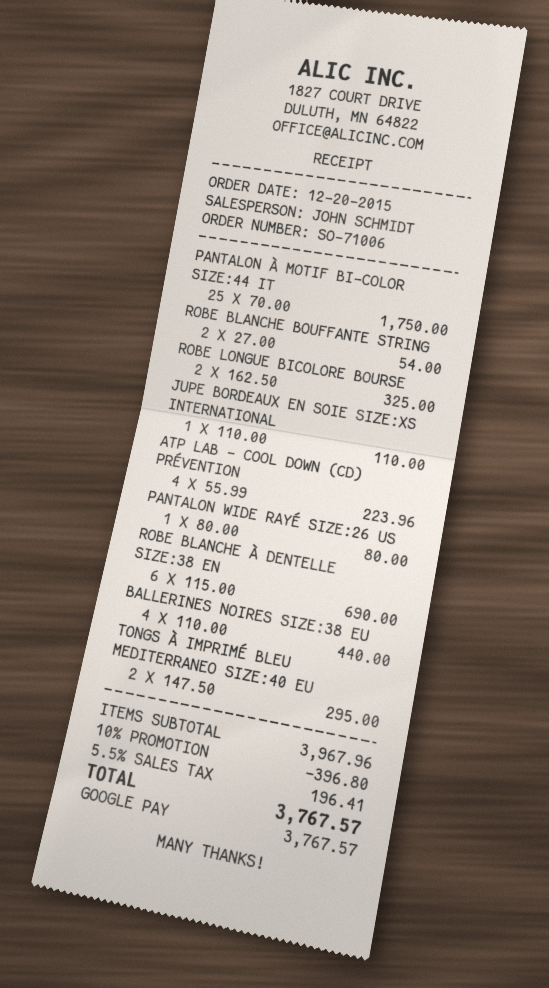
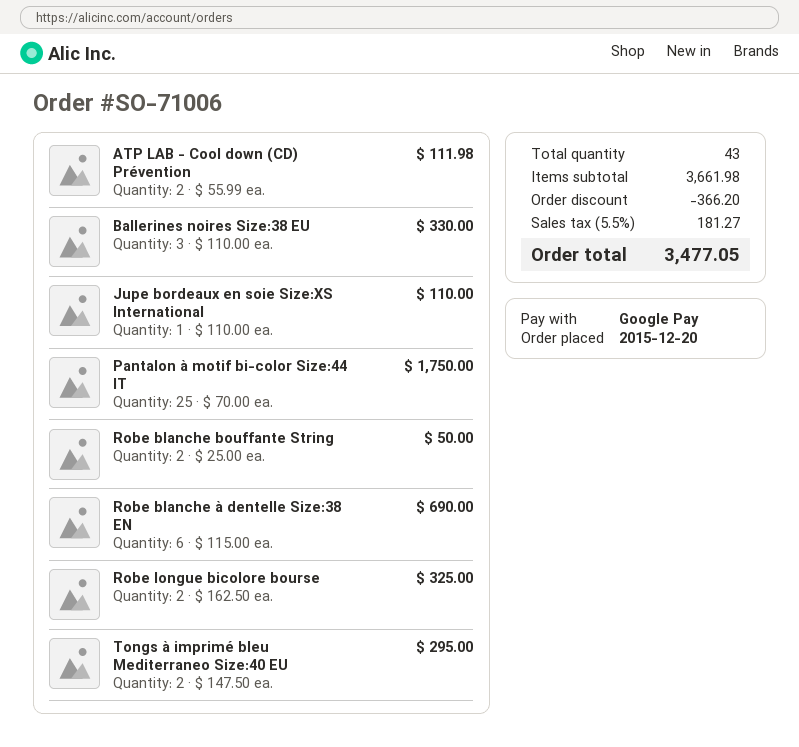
ROBE BLANCHE BOUFFANTE STRING: 2 x 27.00 = 54.00 -> 2 x 25.00 = 50.00
ATP LAB - COOL DOWN (CD) PRÉVENTION: 4 x 55.99 = 223.96 -> 2 x 55.99 = 111.98
PANTALON WIDE RAYÉ SIZE:26 US: 1 x 80.00 = 80.00 -> none
BALLERINES NOIRES SIZE:38 EU: 4 x 110.00 = 440.00 -> 3 x 110.00 = 330.00
subtotal: 3967.96 -> 3661.98
discount: 396.80 -> 366.20
tax: 5.5% = 196.41 -> 5.5% = 181.27
total: 3767.57 -> 3477.05

